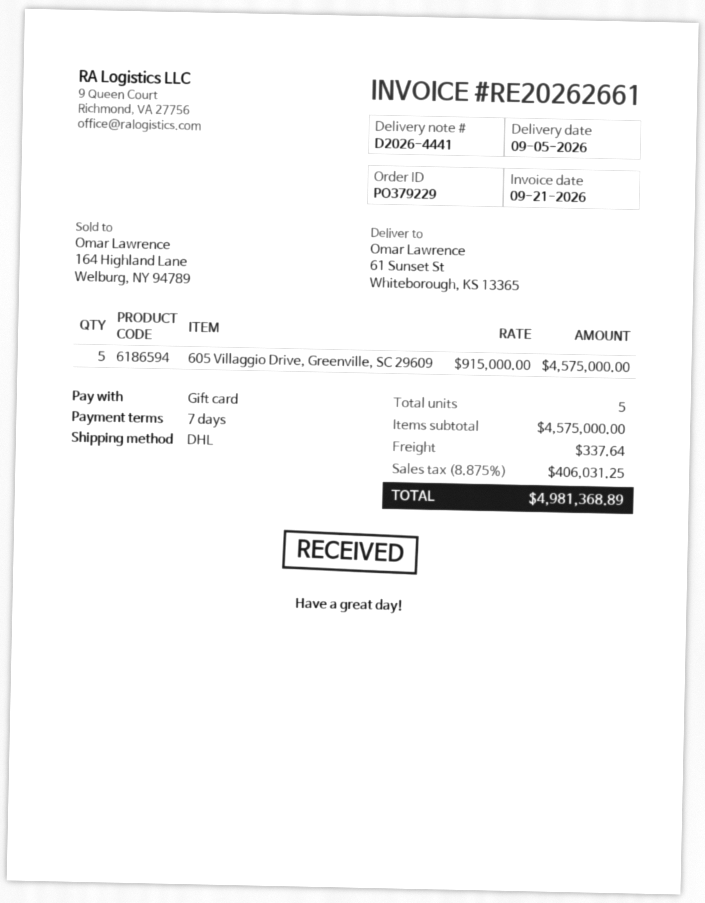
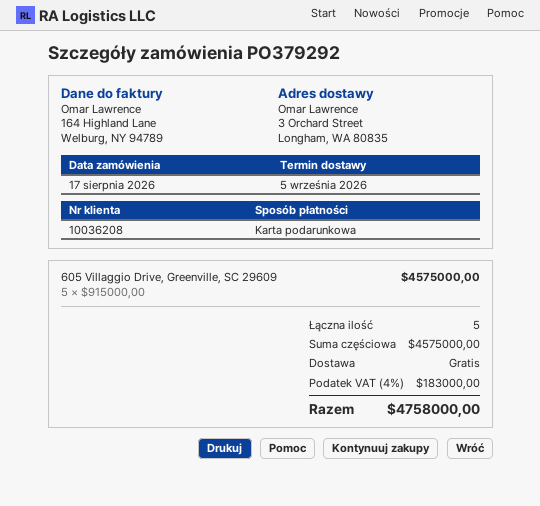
order number: PO379229 -> PO379292
ship to: 61 Sunset St, Whiteborough, KS 13365 -> 3 Orchard Street, Longham, WA 80835
shipping: 337.64 -> 0.00
tax: 8.875% = 406031.25 -> 4% = 183000.00
total: 4981368.89 -> 4758000.00

